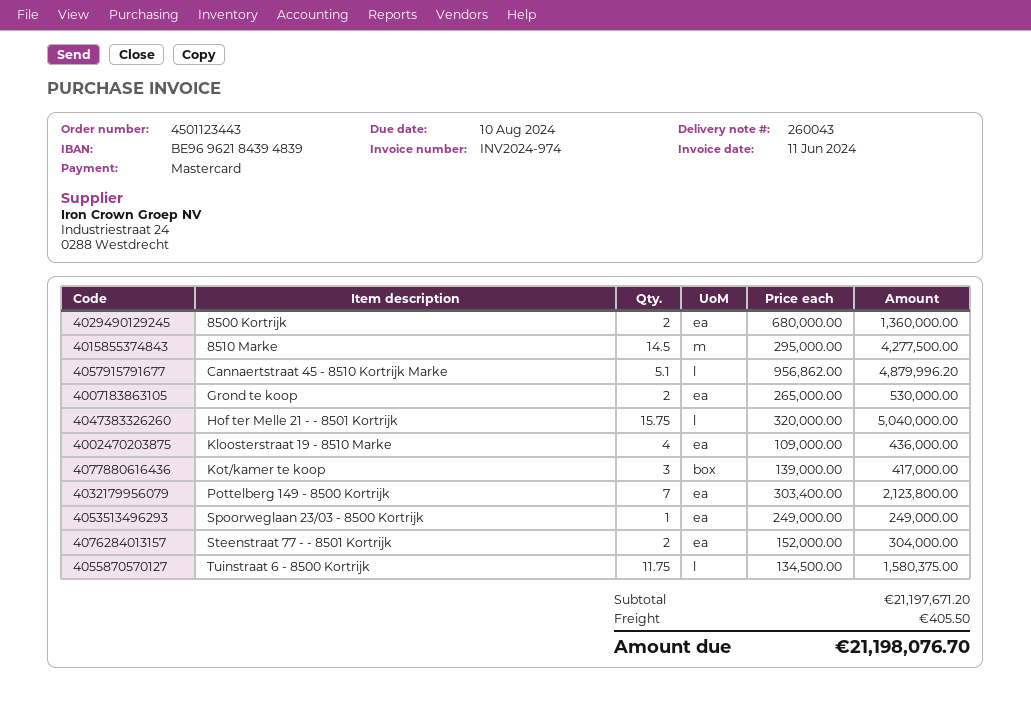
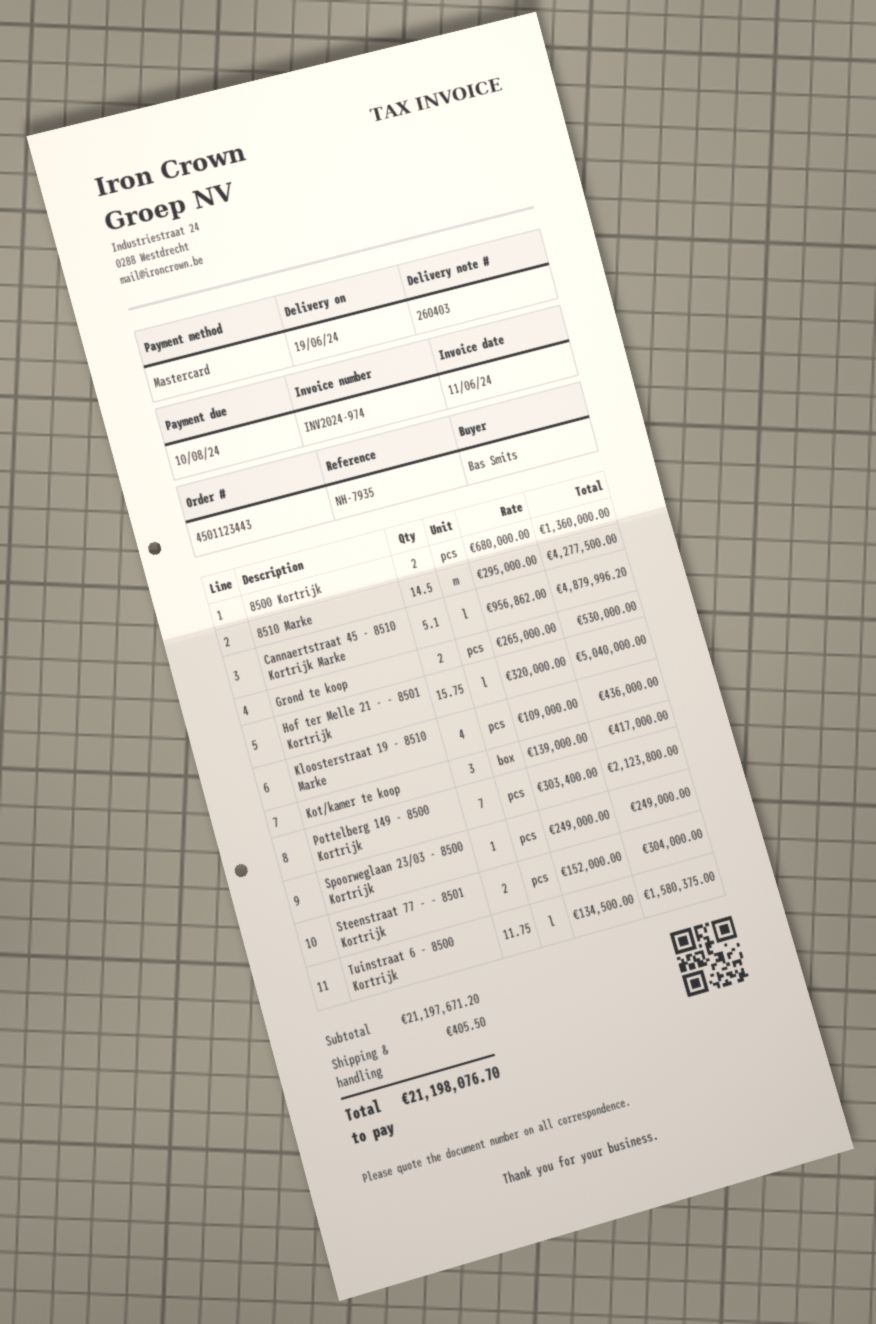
delivery note number: 260043 -> 260403

